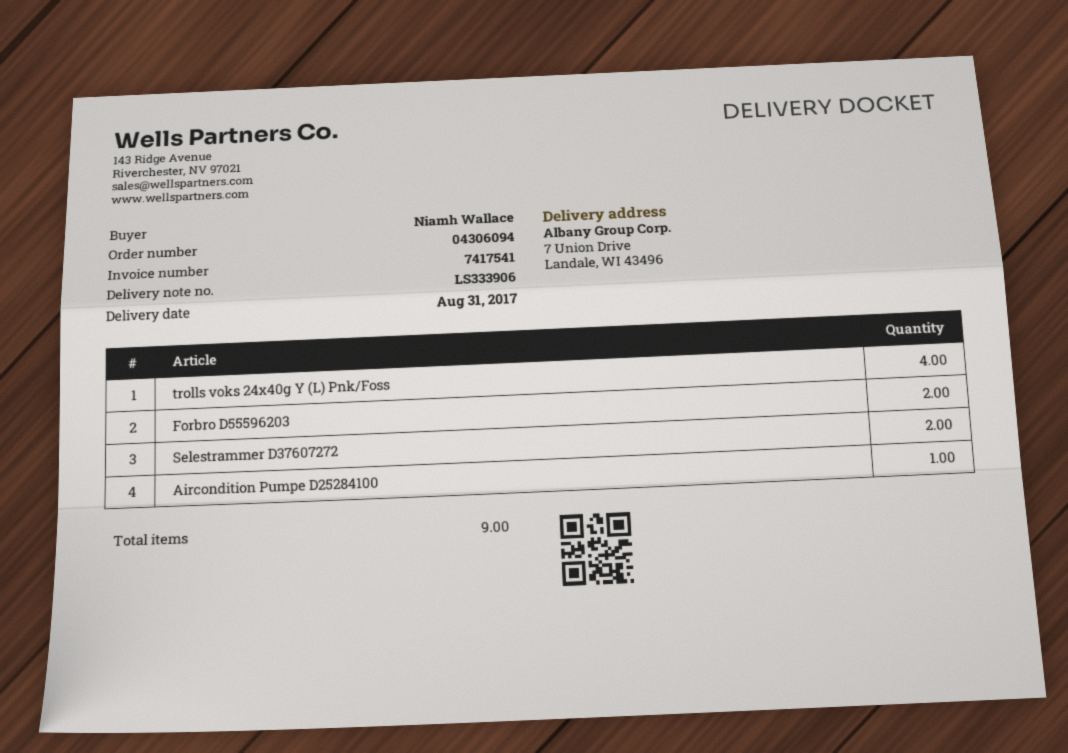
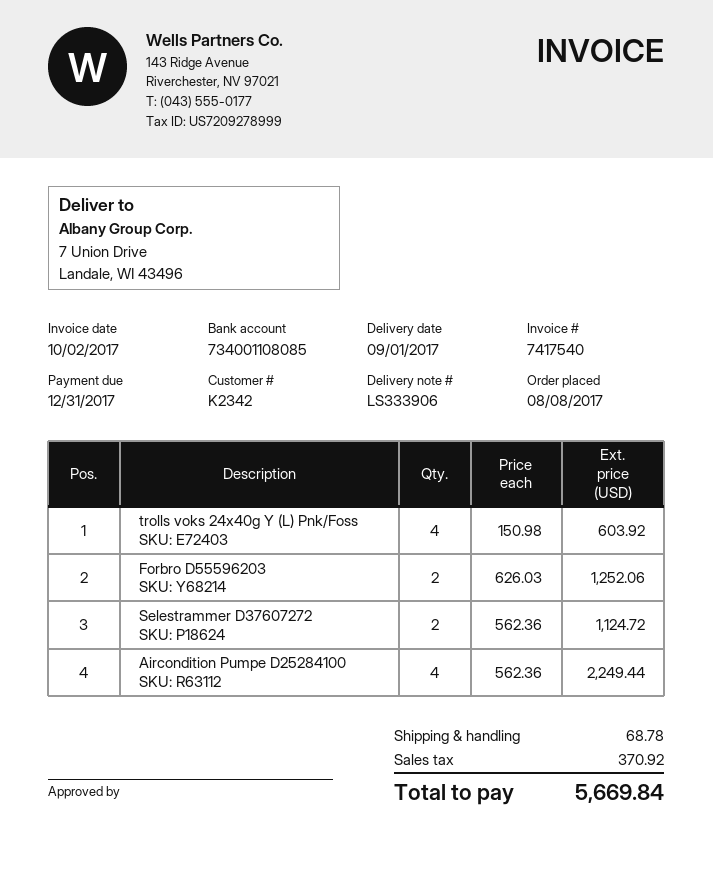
delivery date: 2017-08-31 -> 2017-09-01
invoice number: 7417541 -> 7417540
Aircondition Pumpe D25284100: 1 -> 4

